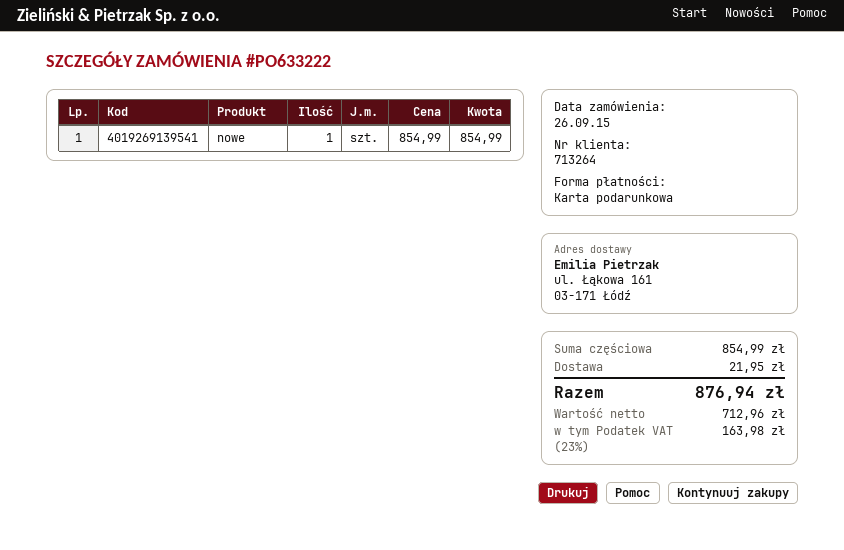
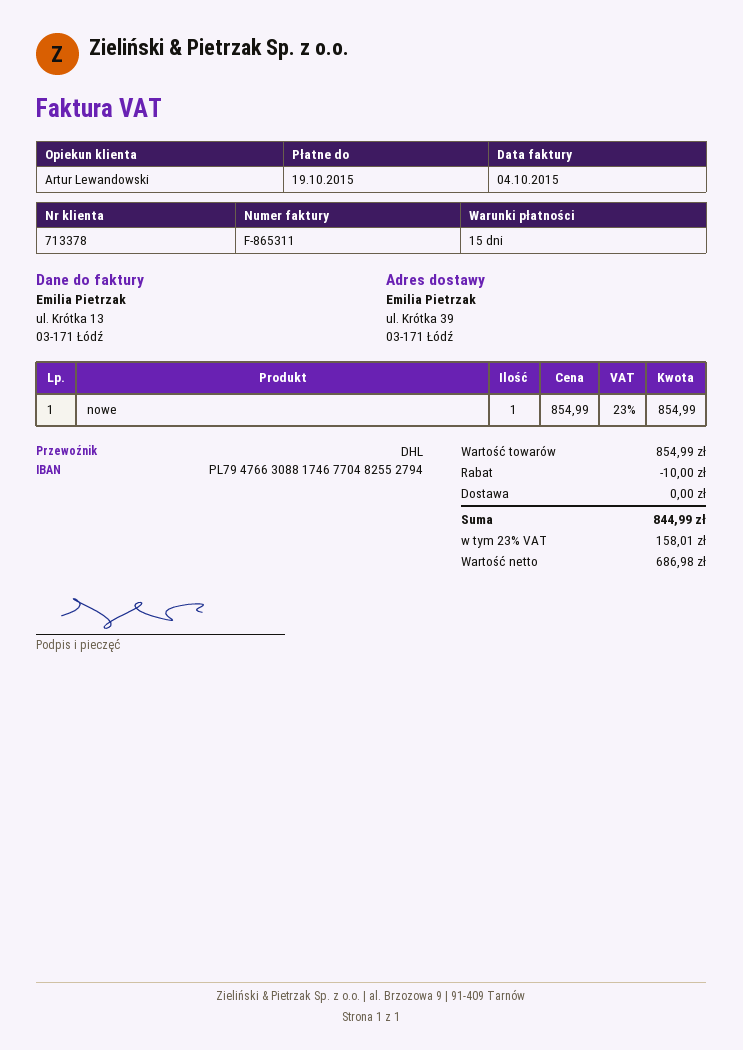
customer number: 713264 -> 713378
ship to: ul. Łąkowa 161, 03-171 Łódź -> ul. Krótka 39, 03-171 Łódź
discount: none -> 10.00
shipping: 21.95 -> 0.00
net: 712.96 -> 686.98
tax: 23% = 163.98 -> 23% = 158.01
total: 876.94 -> 844.99

